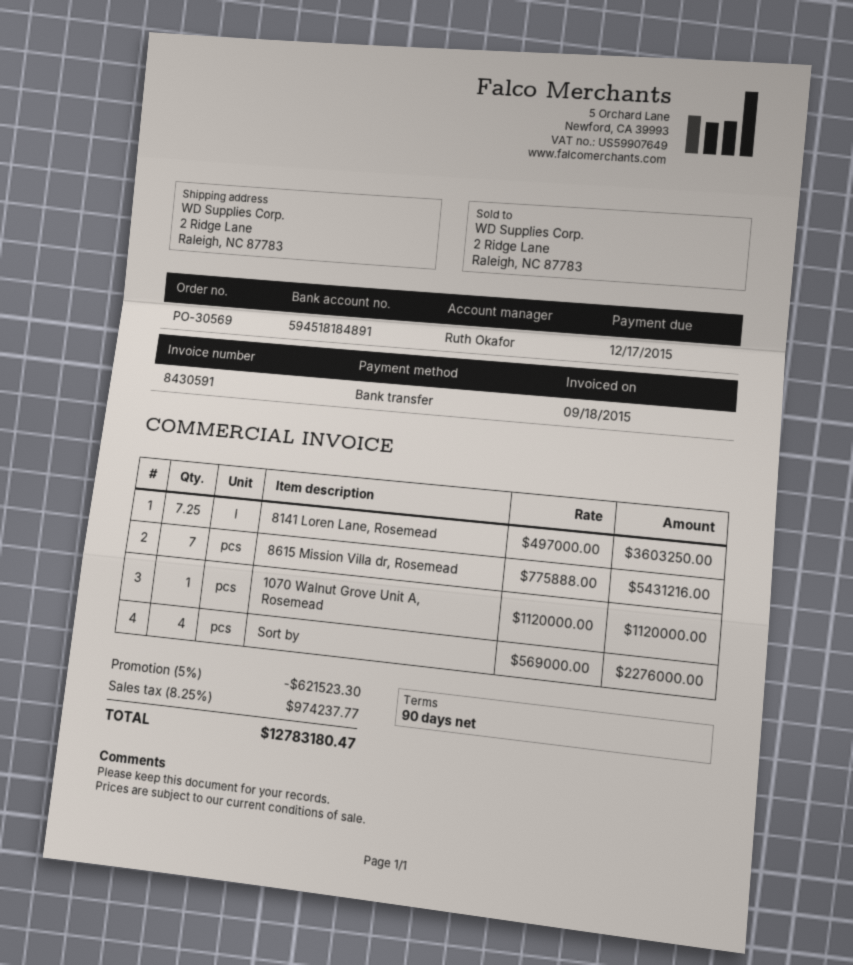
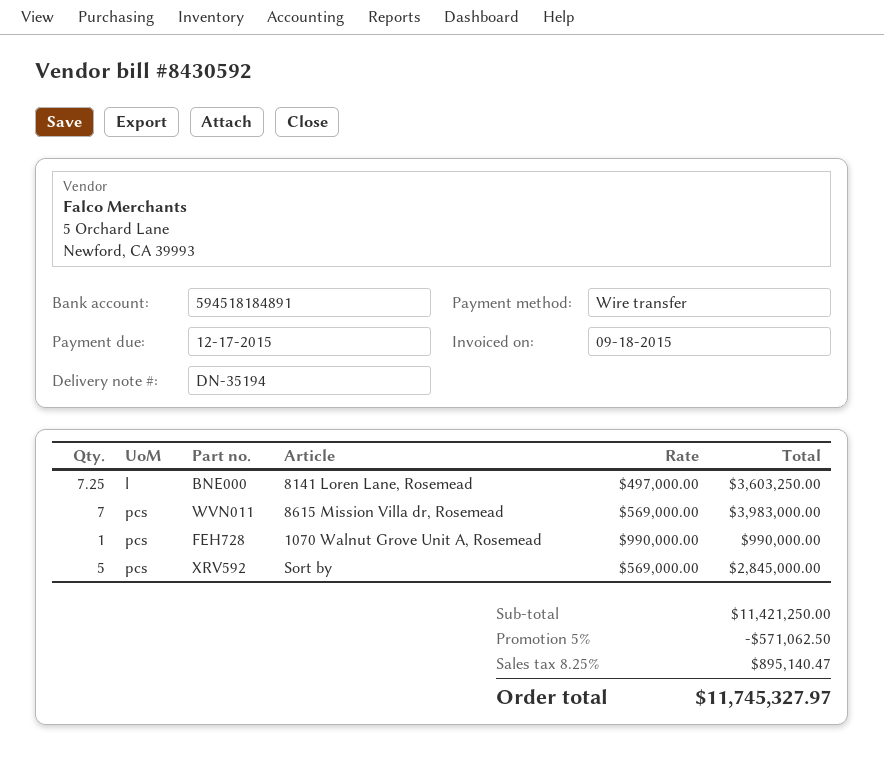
invoice number: 8430591 -> 8430592
8615 Mission Villa dr, Rosemead: 7 x 775888.00 = 5431216.00 -> 7 x 569000.00 = 3983000.00
1070 Walnut Grove Unit A, Rosemead: 1 x 1120000.00 = 1120000.00 -> 1 x 990000.00 = 990000.00
Sort by: 4 x 569000.00 = 2276000.00 -> 5 x 569000.00 = 2845000.00
discount: 5% = 621523.30 -> 5% = 571062.50
tax: 8.25% = 974237.77 -> 8.25% = 895140.47
total: 12783180.47 -> 11745327.97

